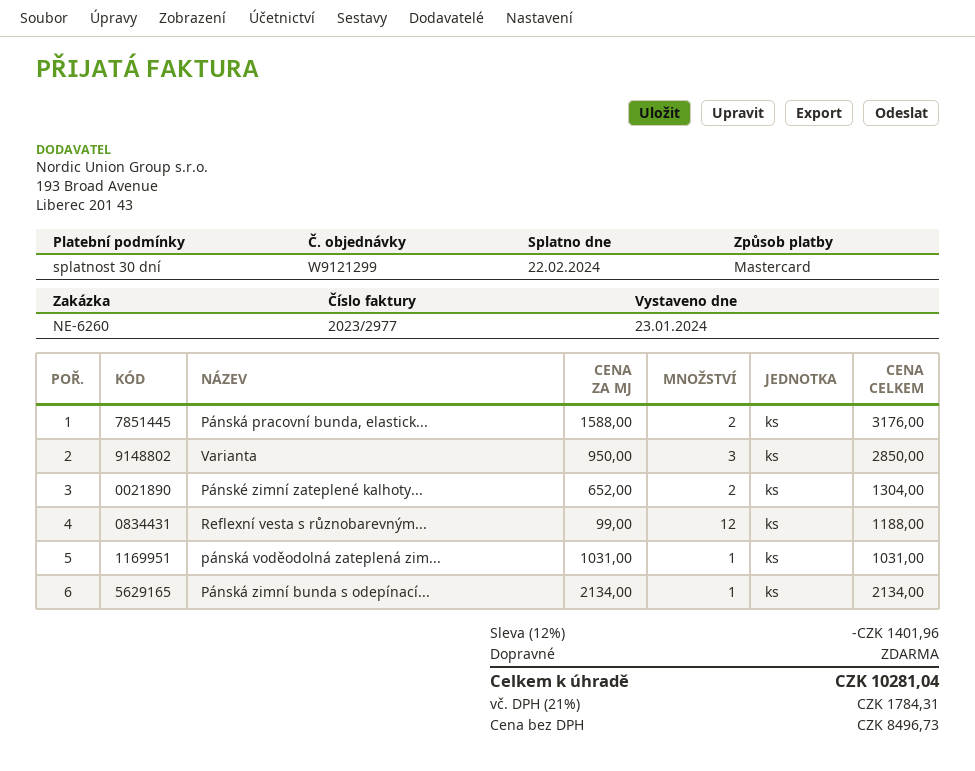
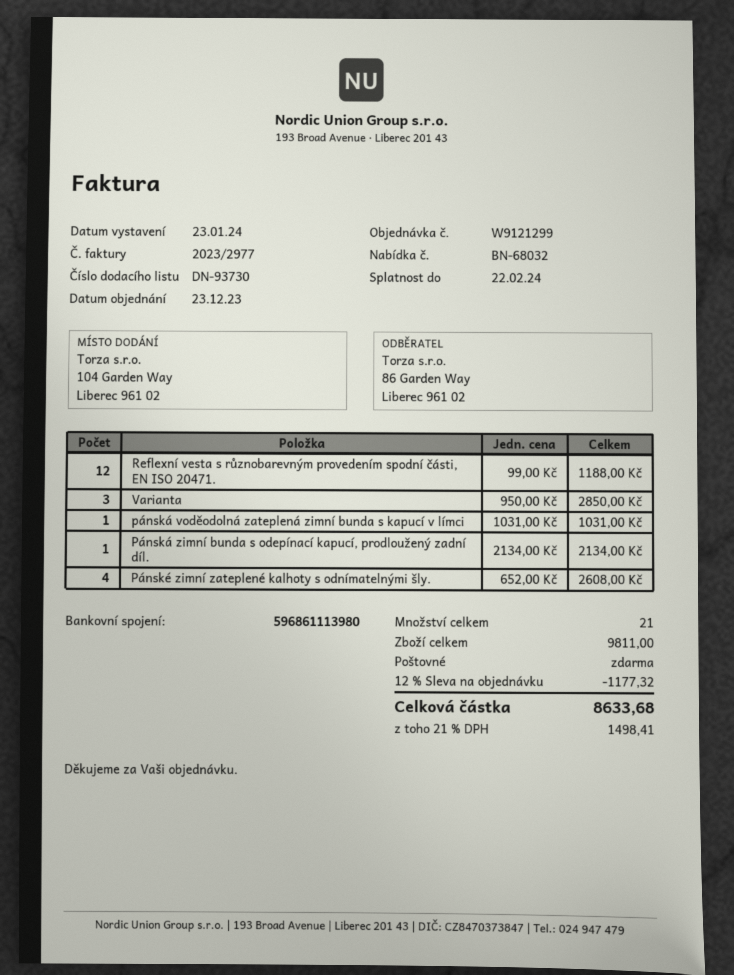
Pánská pracovní bunda, elastick...: 2 x 1588.00 = 3176.00 -> none
Pánské zimní zateplené kalhoty...: 2 x 652.00 = 1304.00 -> 4 x 652.00 = 2608.00
discount: 12% = 1401.96 -> 12% = 1177.32
tax: 21% = 1784.31 -> 21% = 1498.41
total: 10281.04 -> 8633.68

